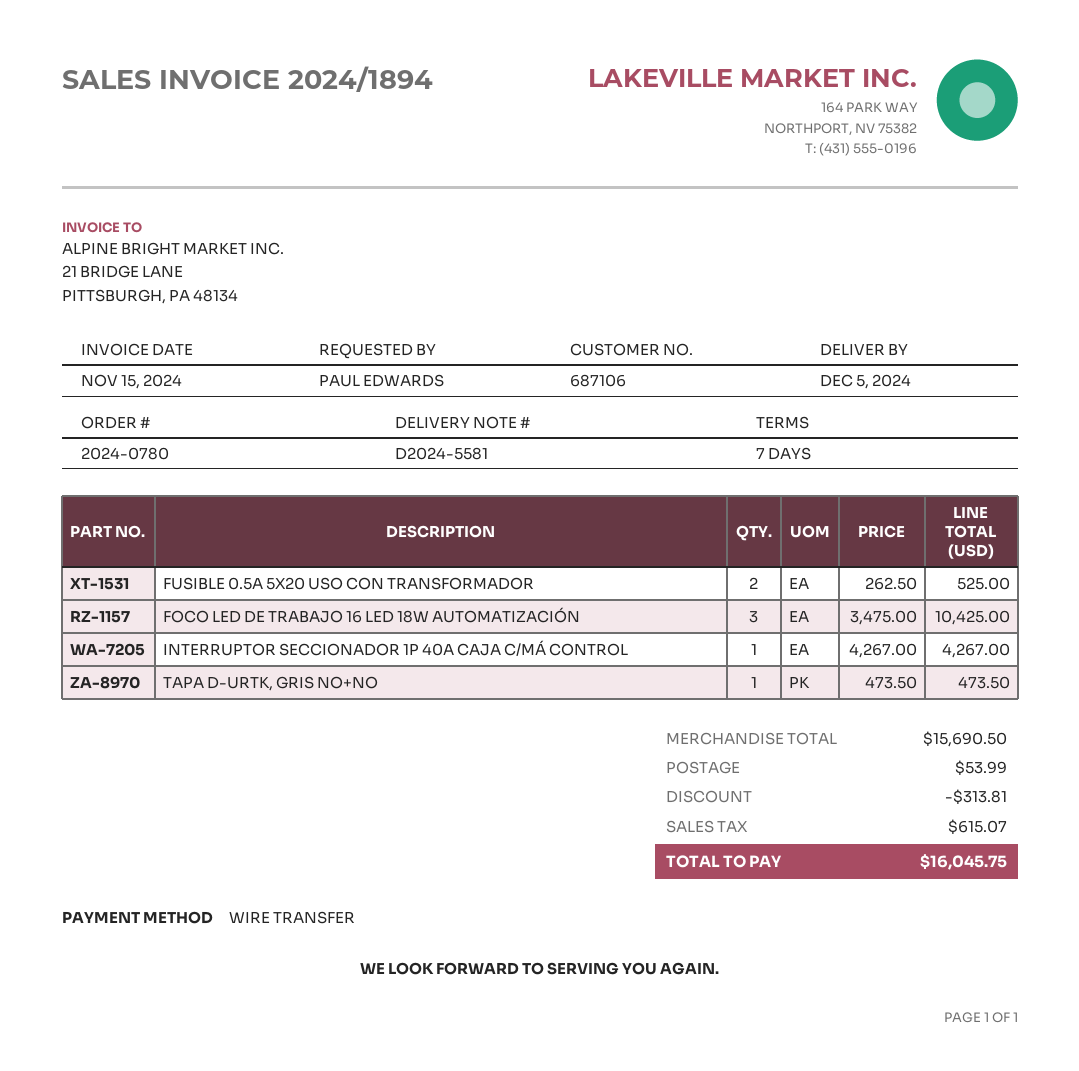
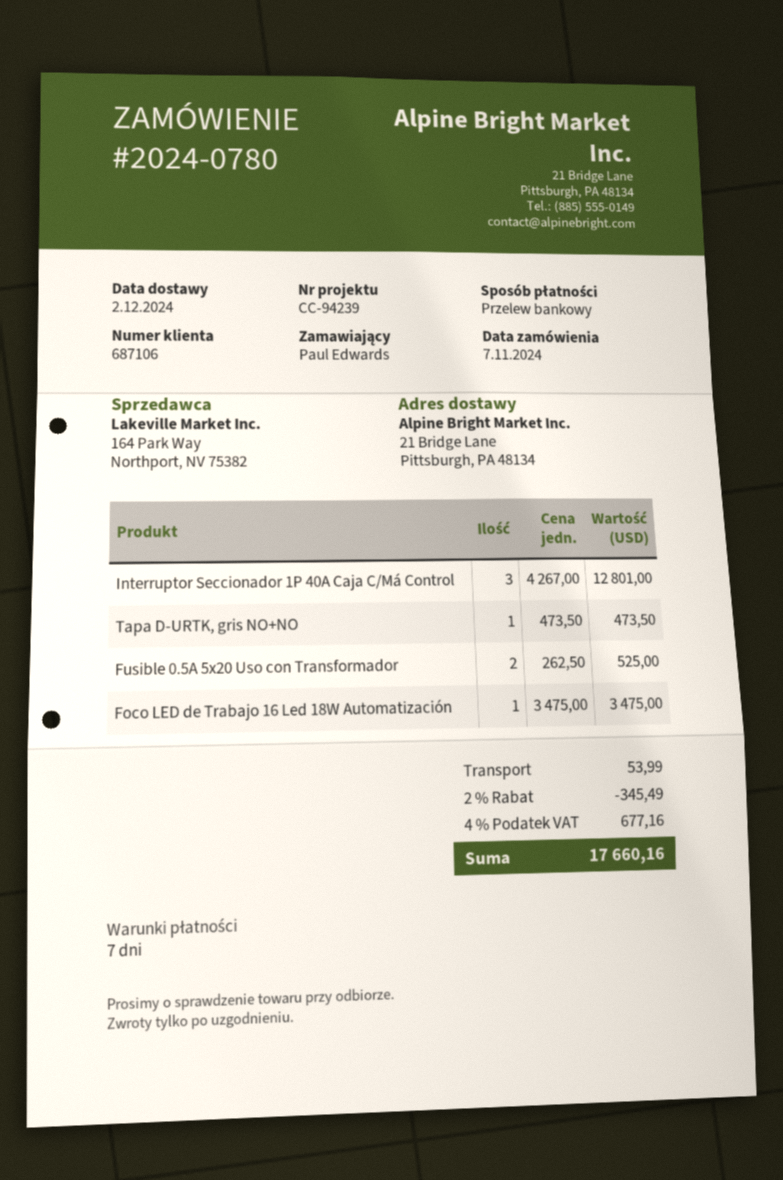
delivery date: 2024-12-05 -> 2024-12-02
FOCO LED DE TRABAJO 16 LED 18W AUTOMATIZACIÓN: 3 x 3475.00 = 10425.00 -> 1 x 3475.00 = 3475.00
INTERRUPTOR SECCIONADOR 1P 40A CAJA C/MÁ CONTROL: 1 x 4267.00 = 4267.00 -> 3 x 4267.00 = 12801.00
discount: 313.81 -> 345.49
tax: 615.07 -> 677.16
total: 16045.75 -> 17660.16

